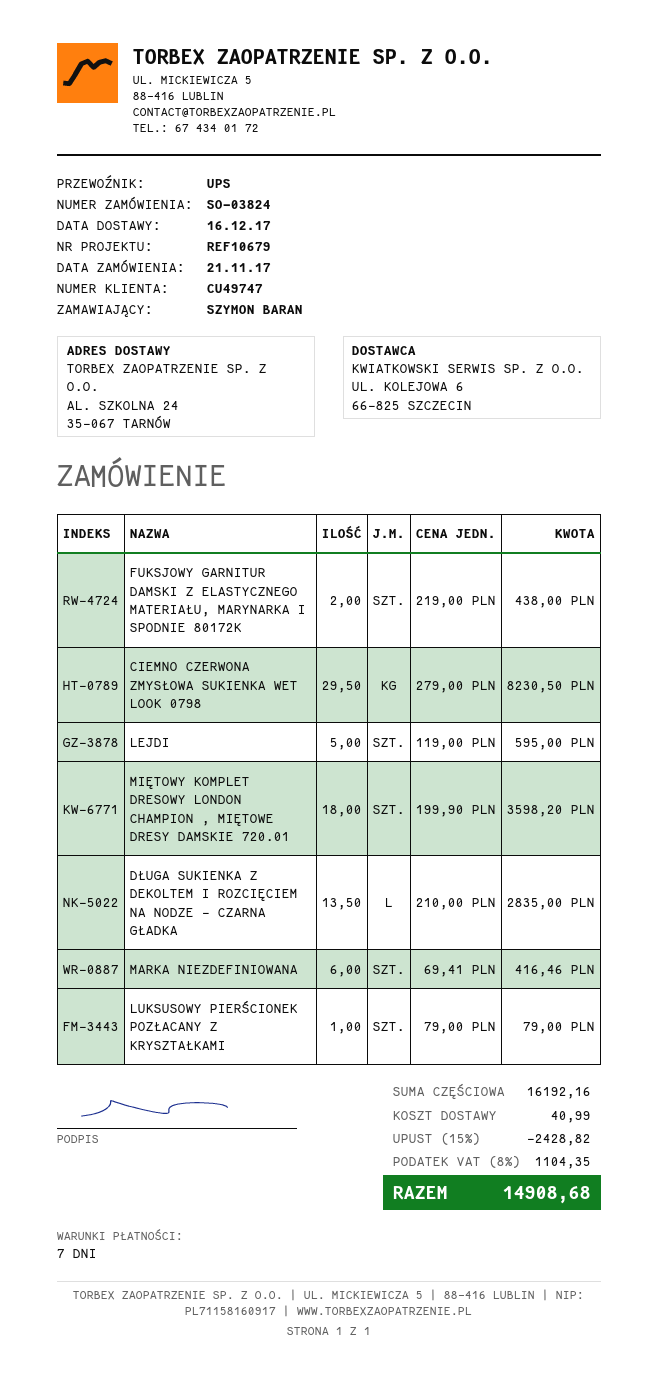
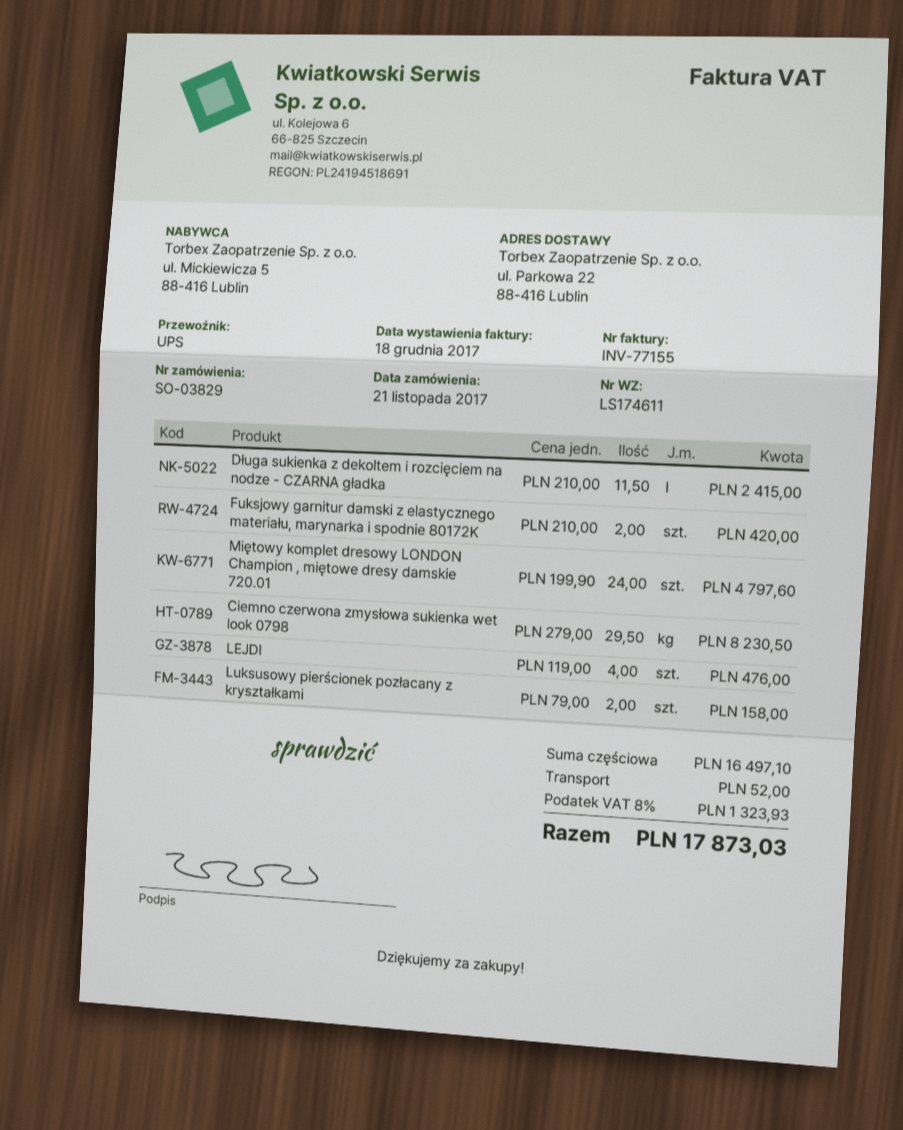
order number: SO-03824 -> SO-03829
ship to: AL. SZKOLNA 24, 35-067 TARNÓW -> ul. Parkowa 22, 88-416 Lublin
FUKSJOWY GARNITUR DAMSKI Z ELASTYCZNEGO MATERIAŁU, MARYNARKA I SPODNIE 80172K: 2 x 219.00 = 438.00 -> 2 x 210.00 = 420.00
LEJDI: 5 x 119.00 = 595.00 -> 4 x 119.00 = 476.00
MIĘTOWY KOMPLET DRESOWY LONDON CHAMPION , MIĘTOWE DRESY DAMSKIE 720.01: 18 x 199.90 = 3598.20 -> 24 x 199.90 = 4797.60
DŁUGA SUKIENKA Z DEKOLTEM I ROZCIĘCIEM NA NODZE - CZARNA GŁADKA: 13.5 x 210.00 = 2835.00 -> 11.5 x 210.00 = 2415.00
MARKA NIEZDEFINIOWANA: 6 x 69.41 = 416.46 -> none
LUKSUSOWY PIERŚCIONEK POZŁACANY Z KRYSZTAŁKAMI: 1 x 79.00 = 79.00 -> 2 x 79.00 = 158.00
subtotal: 16192.16 -> 16497.10
discount: 15% = 2428.82 -> none
shipping: 40.99 -> 52.00
tax: 8% = 1104.35 -> 8% = 1323.93
total: 14908.68 -> 17873.03

